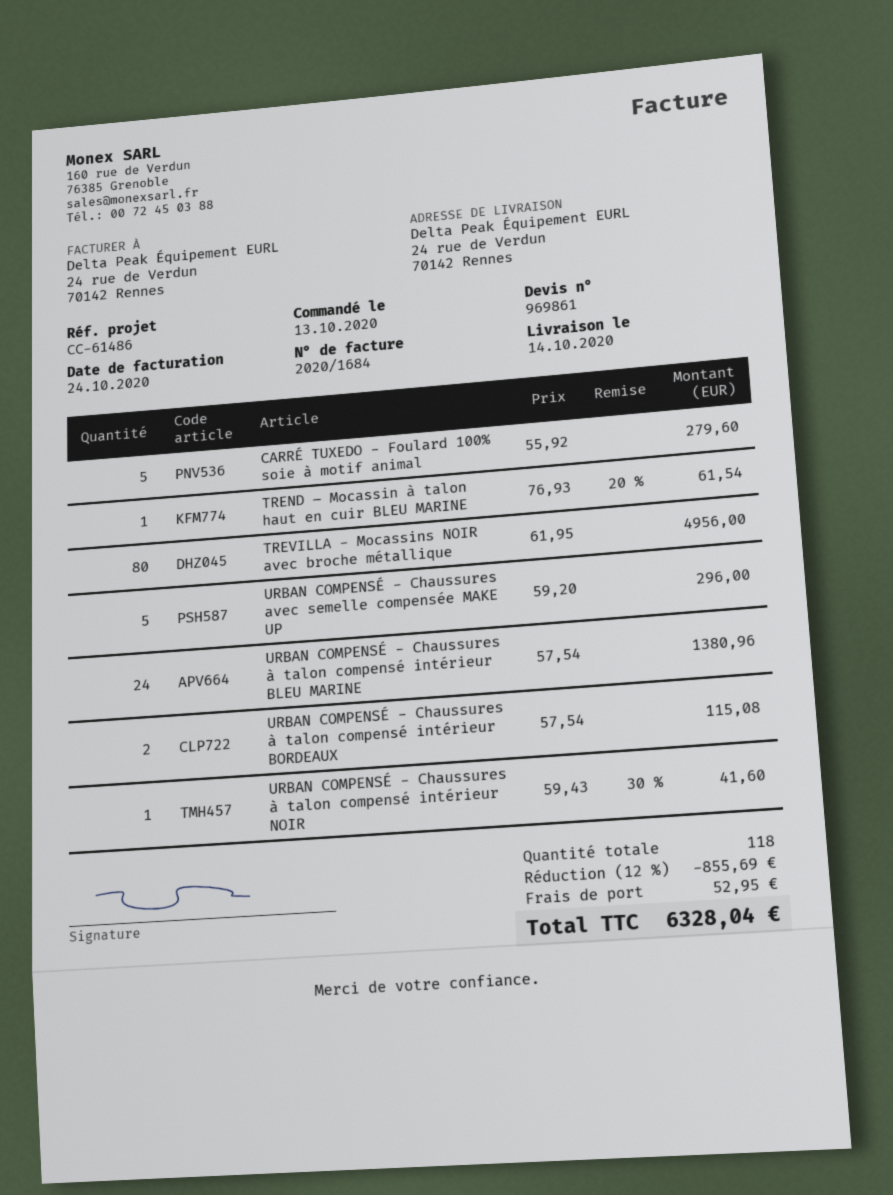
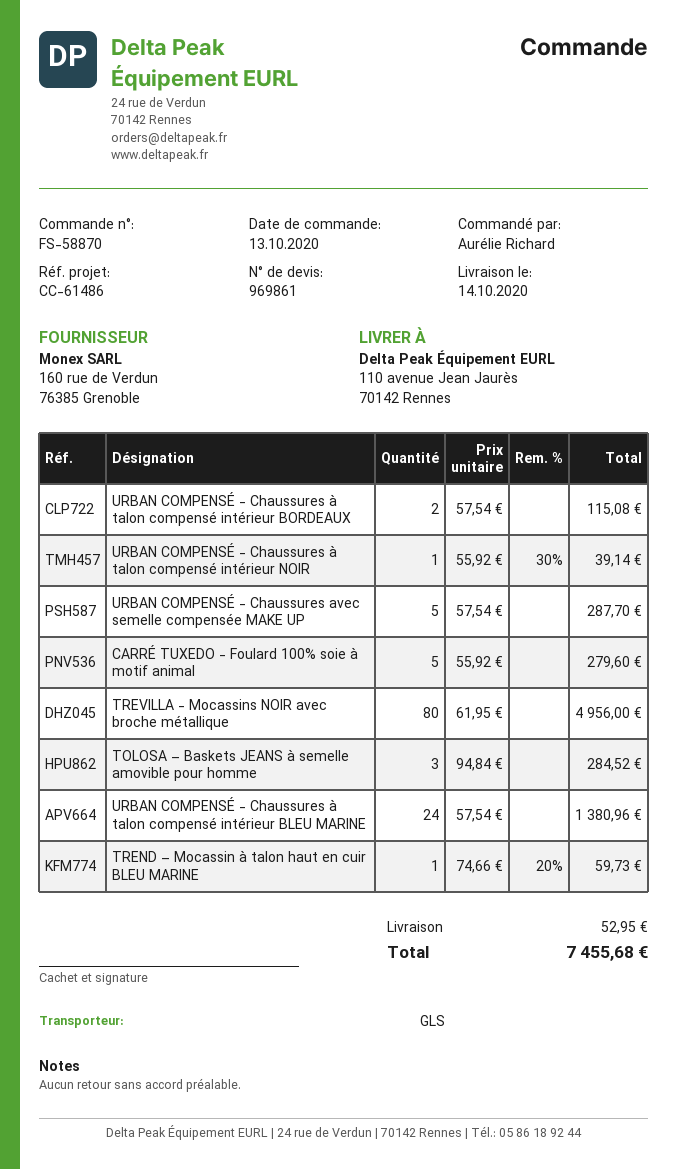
ship to: 24 rue de Verdun, 70142 Rennes -> 110 avenue Jean Jaurès, 70142 Rennes
TREND – Mocassin à talon haut en cuir BLEU MARINE: 1 x 76.93 - 20% = 61.54 -> 1 x 74.66 - 20% = 59.73
URBAN COMPENSÉ - Chaussures avec semelle compensée MAKE UP: 5 x 59.20 = 296.00 -> 5 x 57.54 = 287.70
URBAN COMPENSÉ - Chaussures à talon compensé intérieur NOIR: 1 x 59.43 - 30% = 41.60 -> 1 x 55.92 - 30% = 39.14
TOLOSA – Baskets JEANS à semelle amovible pour homme: none -> 3 x 94.84 = 284.52
discount: 12% = 855.69 -> none
total: 6328.04 -> 7455.68

